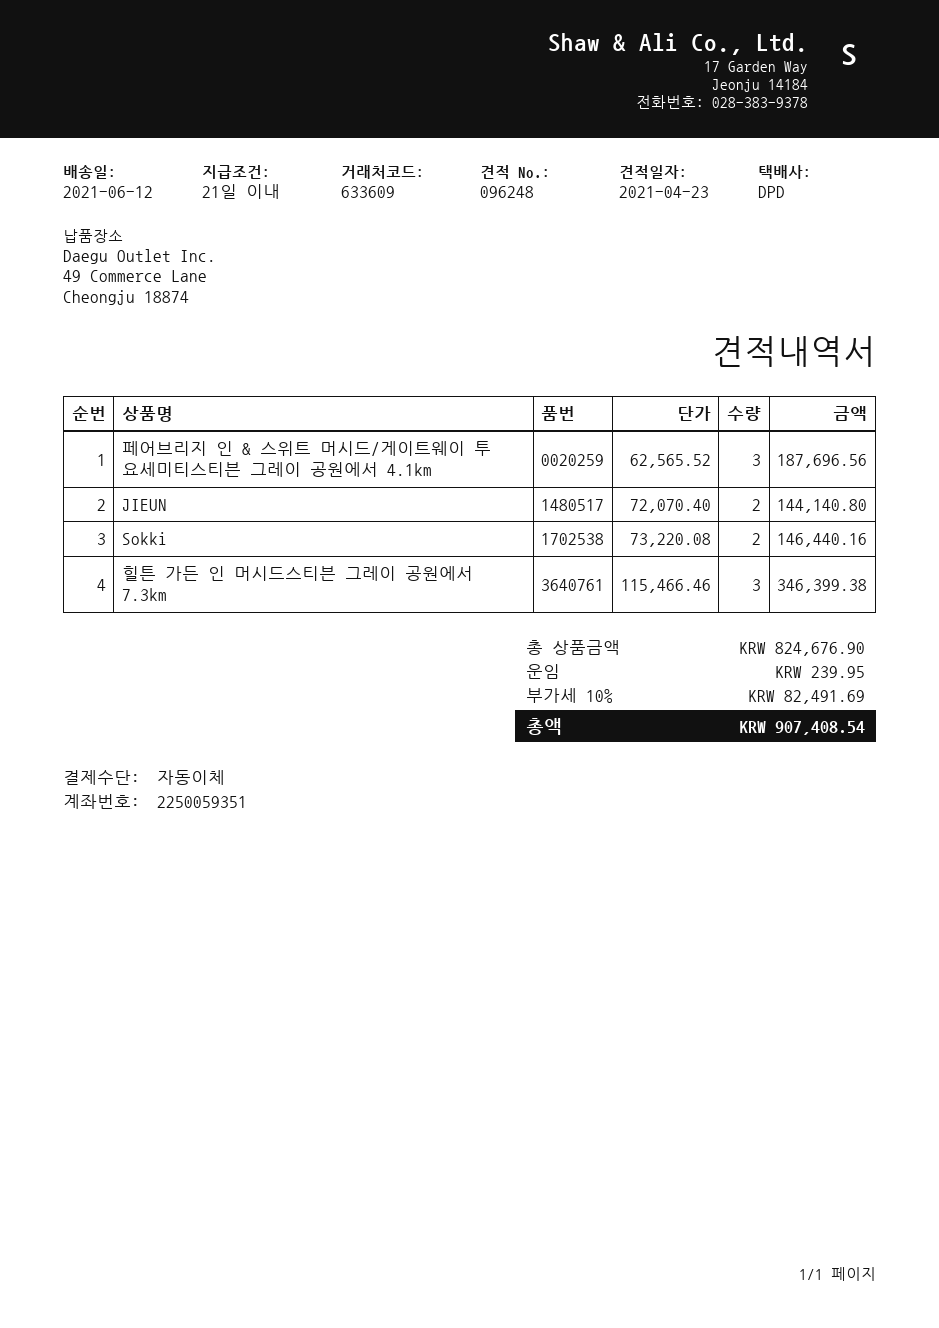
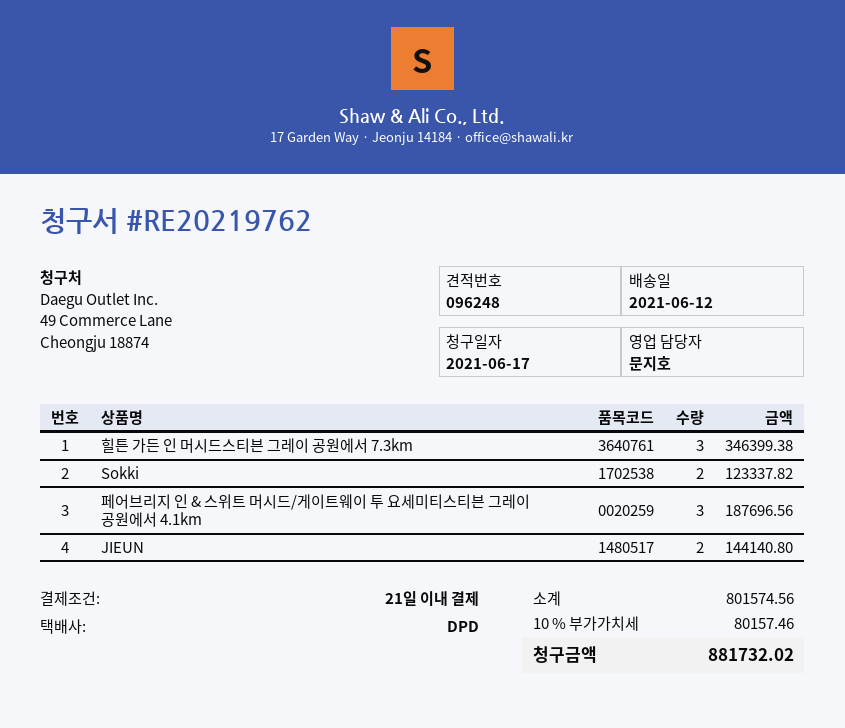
Sokki: 2 for 146440.16 -> 2 for 123337.82
subtotal: 824676.90 -> 801574.56
shipping: 239.95 -> none
tax: 10% = 82491.69 -> 10% = 80157.46
total: 907408.54 -> 881732.02

